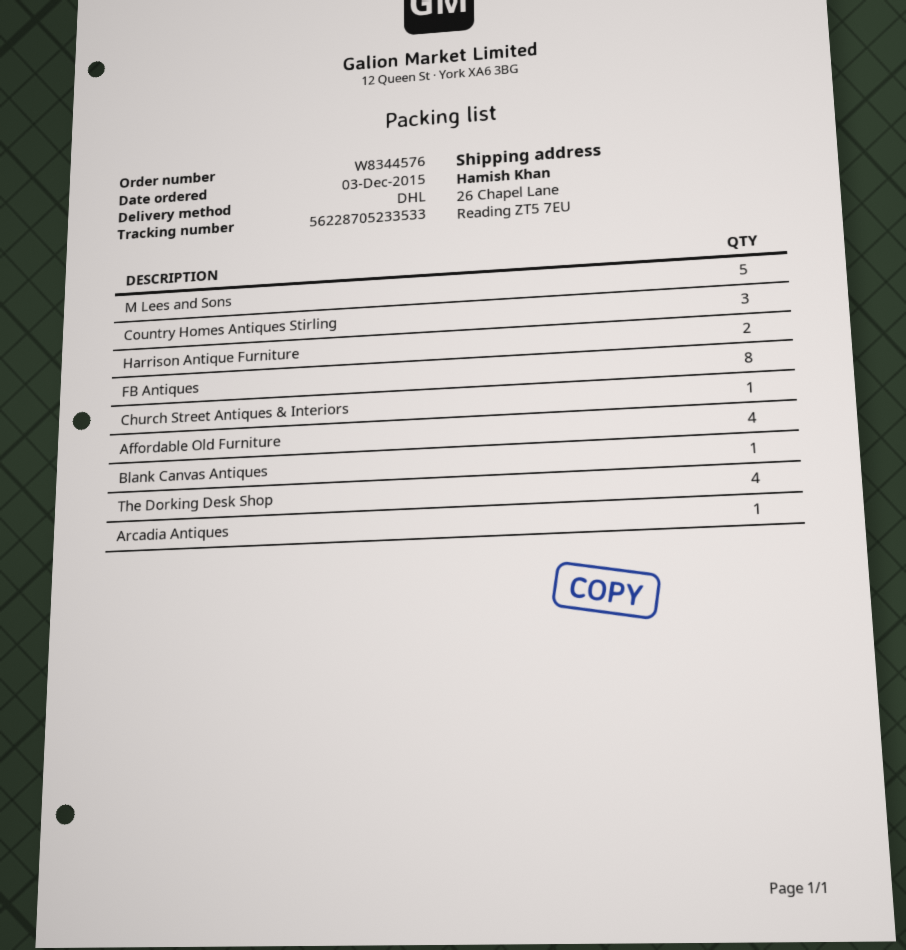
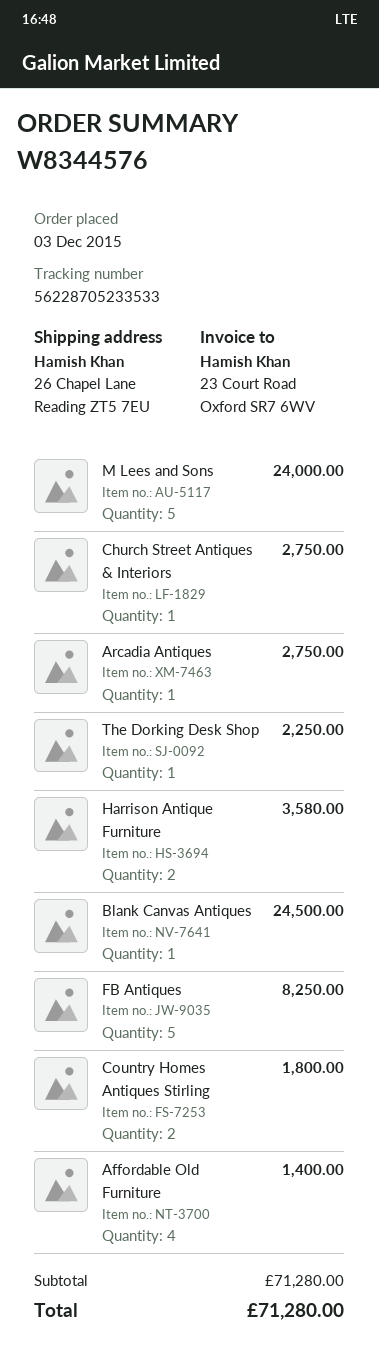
Country Homes Antiques Stirling: 3 -> 2
FB Antiques: 8 -> 5
The Dorking Desk Shop: 4 -> 1

